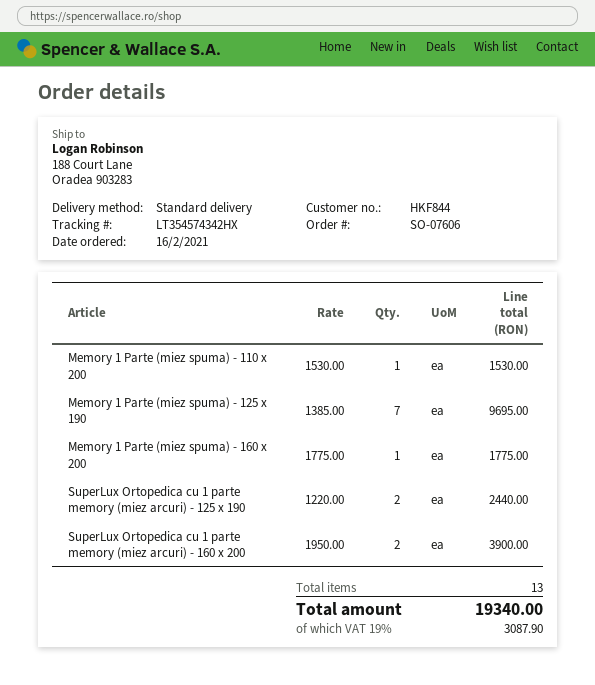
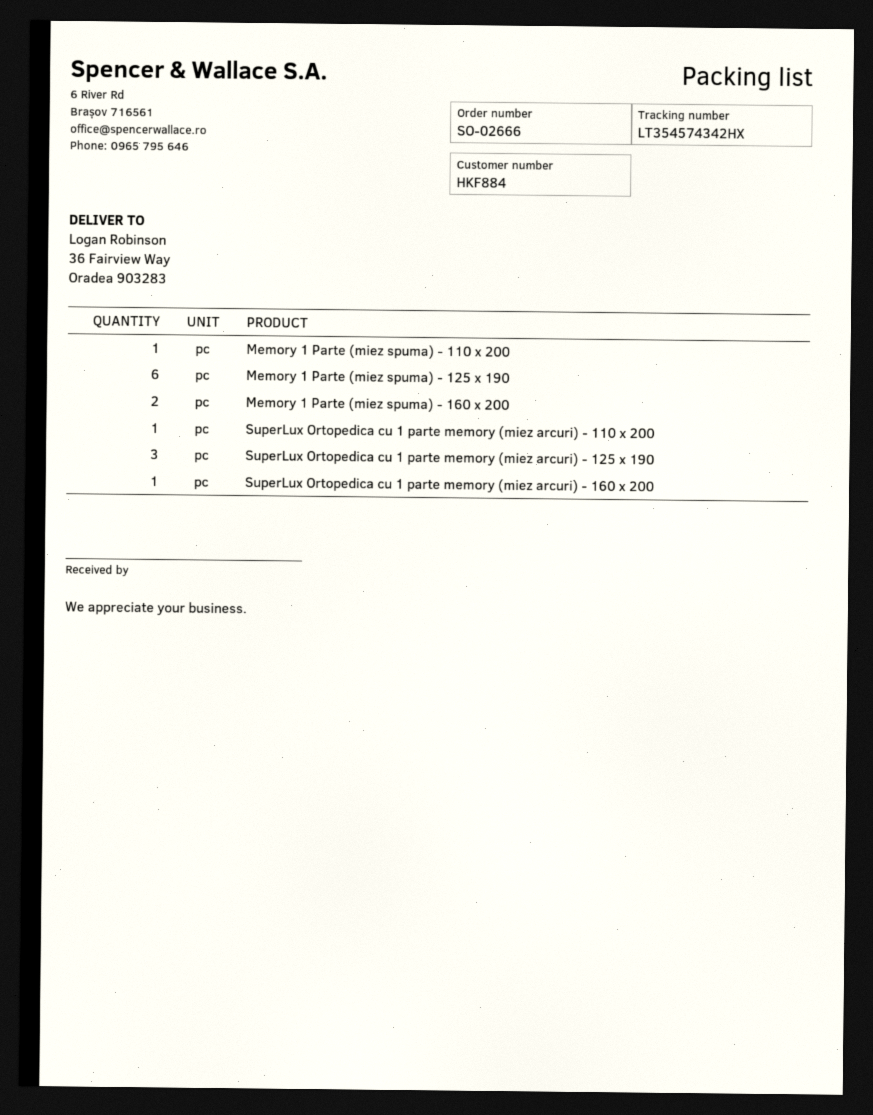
order number: SO-07606 -> SO-02666
customer number: HKF844 -> HKF884
ship to: 188 Court Lane, Oradea 903283 -> 36 Fairview Way, Oradea 903283
Memory 1 Parte (miez spuma) - 125 x 190: 7 -> 6
Memory 1 Parte (miez spuma) - 160 x 200: 1 -> 2
SuperLux Ortopedica cu 1 parte memory (miez arcuri) - 125 x 190: 2 -> 3
SuperLux Ortopedica cu 1 parte memory (miez arcuri) - 160 x 200: 2 -> 1
SuperLux Ortopedica cu 1 parte memory (miez arcuri) - 110 x 200: none -> 1

